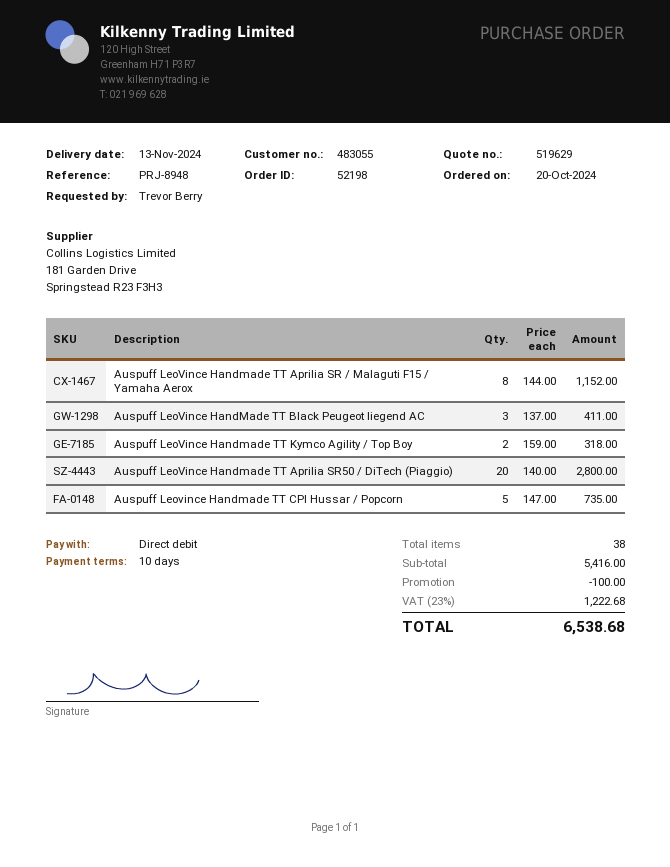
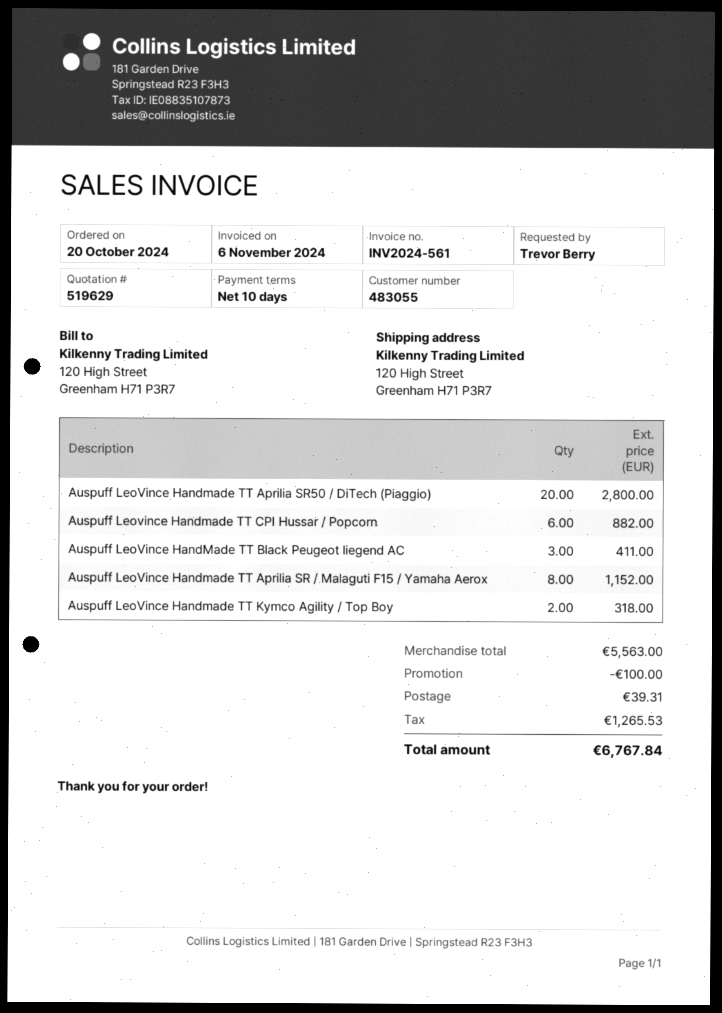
Auspuff Leovince Handmade TT CPI Hussar / Popcorn: 5 for 735.00 -> 6 for 882.00
subtotal: 5416.00 -> 5563.00
shipping: none -> 39.31
tax: 1222.68 -> 1265.53
total: 6538.68 -> 6767.84

